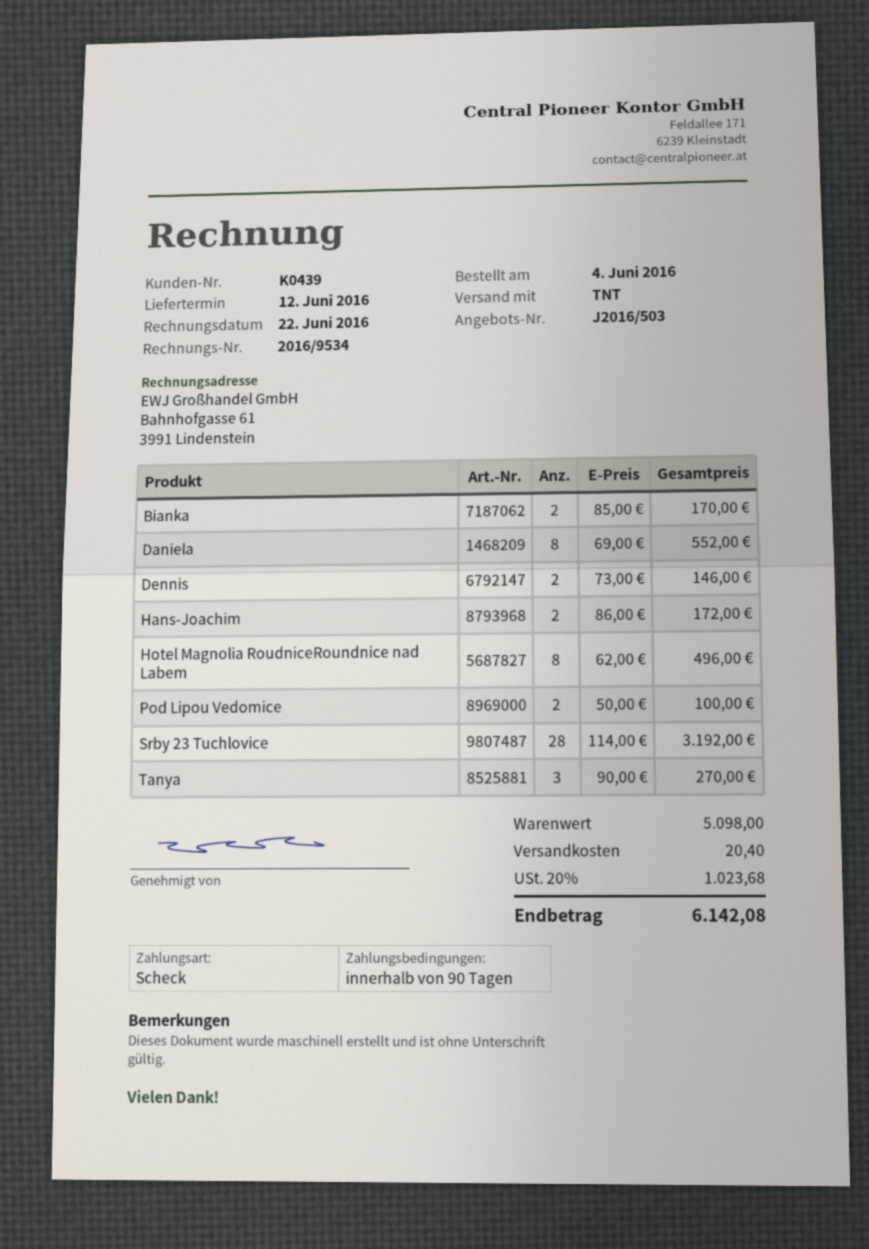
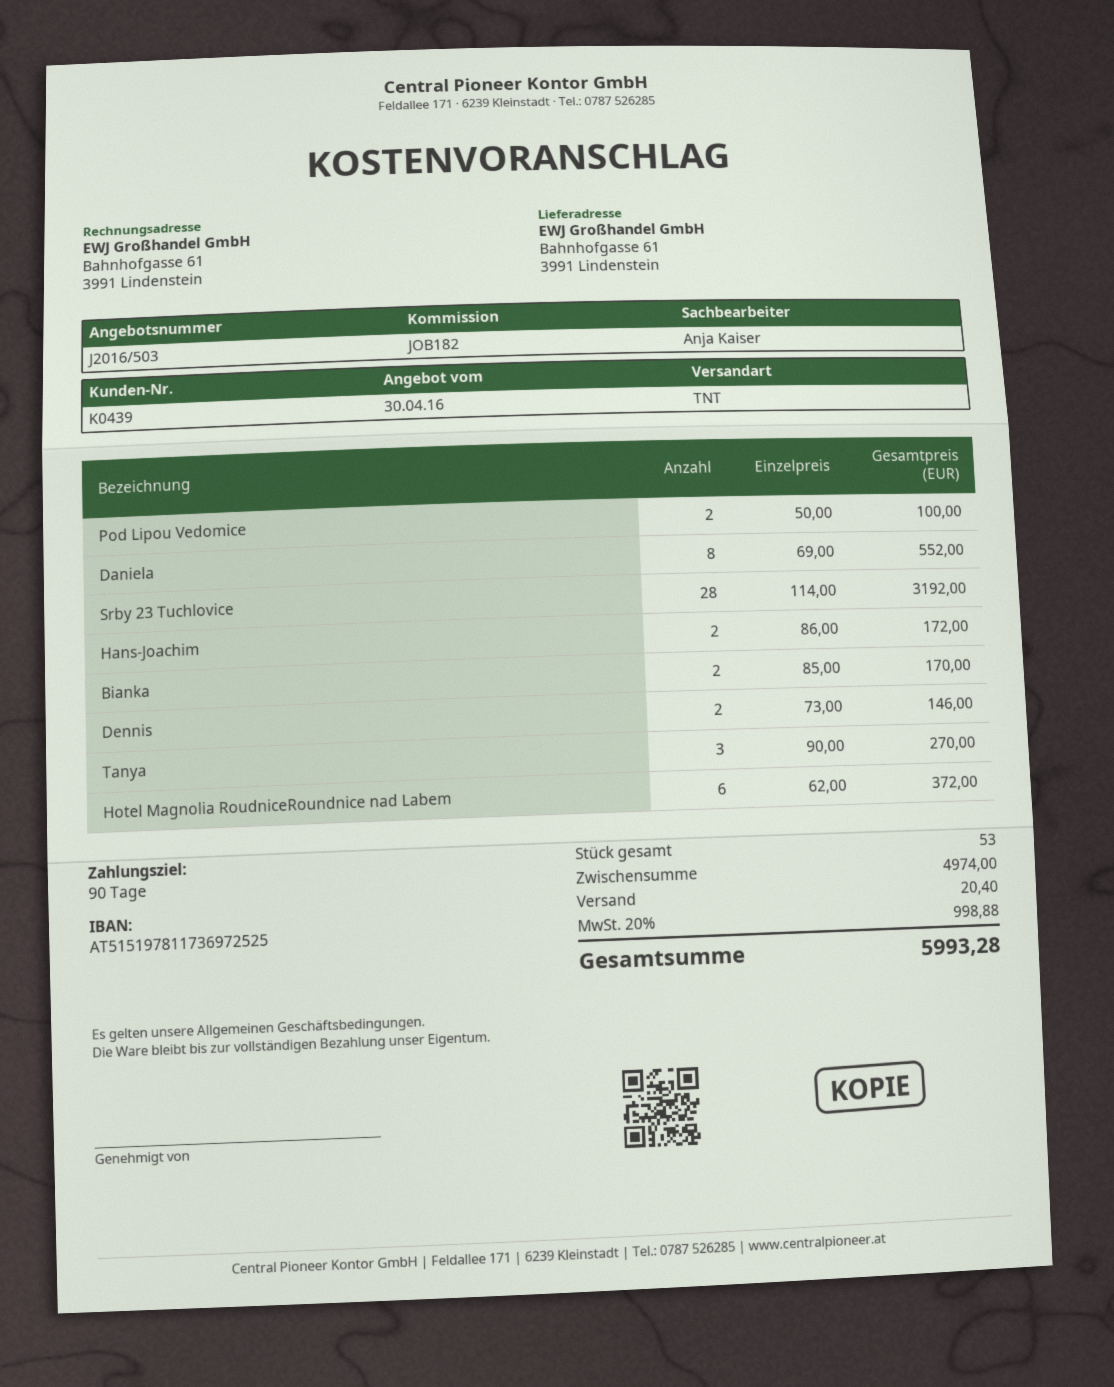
Hotel Magnolia RoudniceRoundnice nad Labem: 8 x 62.00 = 496.00 -> 6 x 62.00 = 372.00
subtotal: 5098.00 -> 4974.00
tax: 20% = 1023.68 -> 20% = 998.88
total: 6142.08 -> 5993.28

